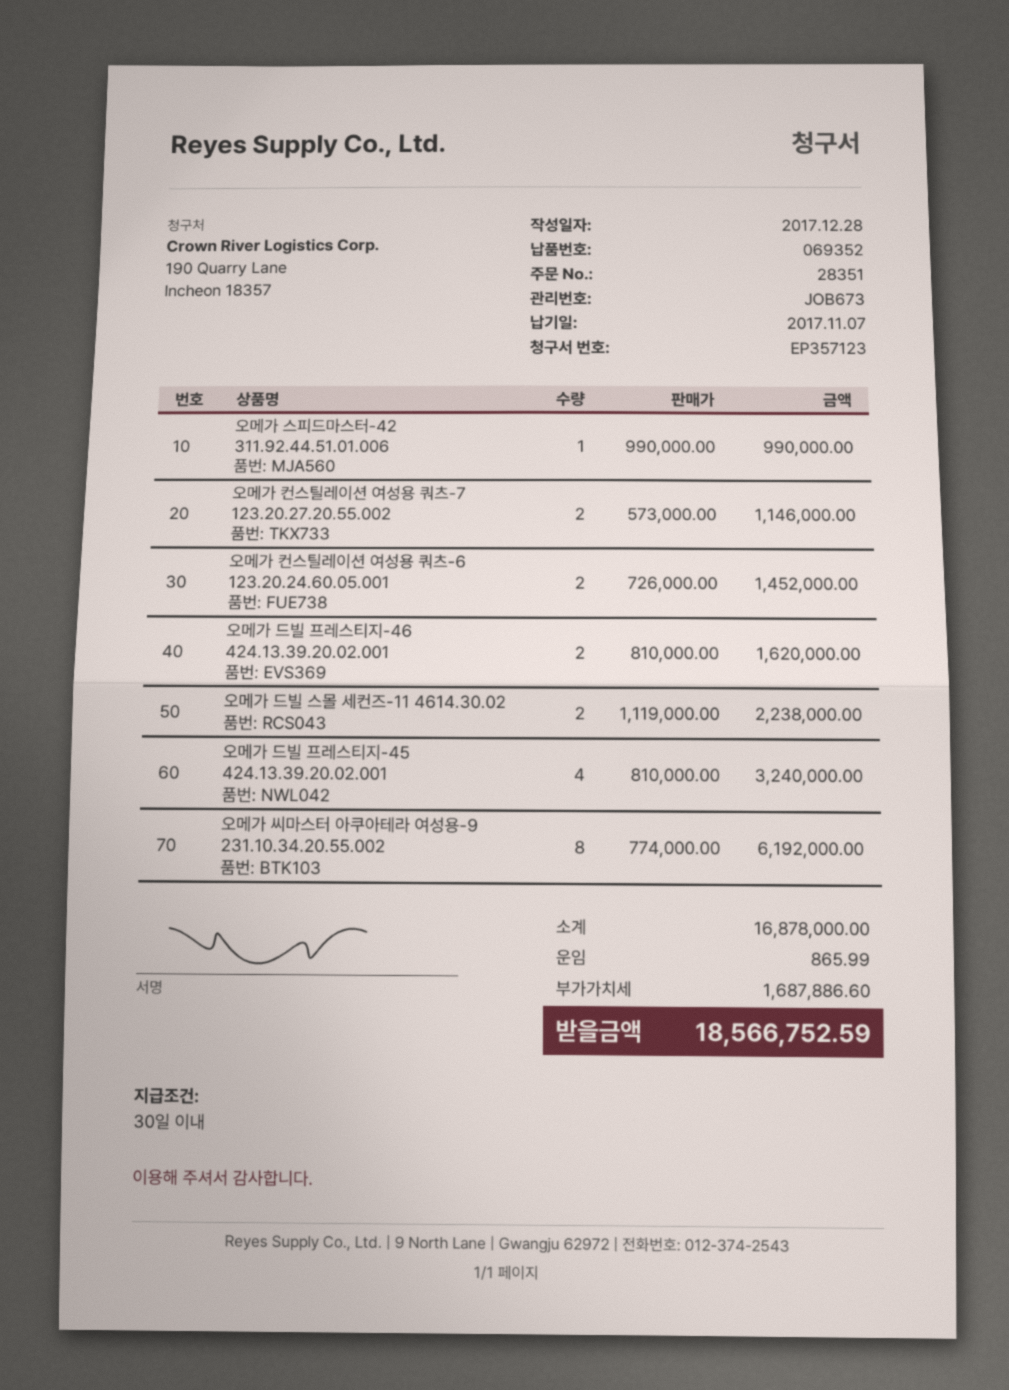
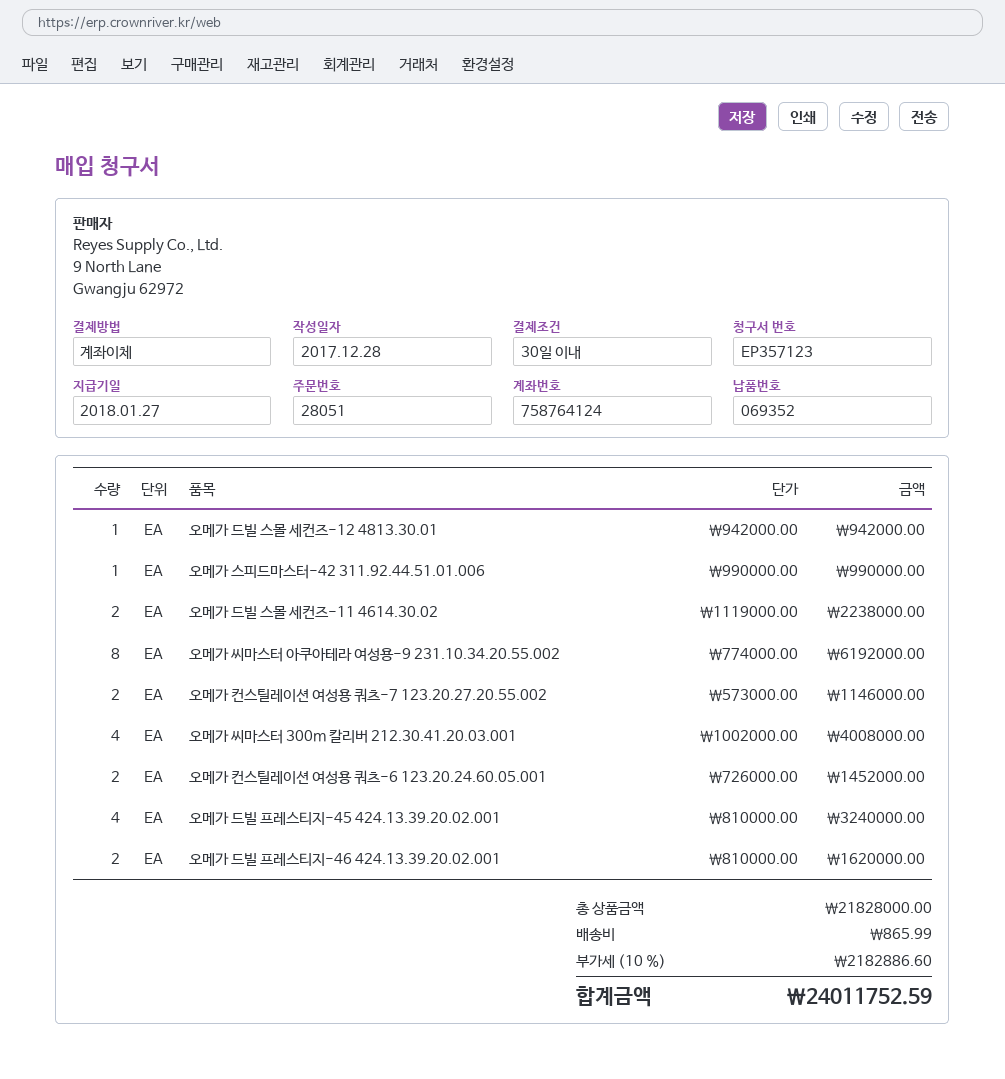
order number: 28351 -> 28051
오메가 드빌 스몰 세컨즈-12 4813.30.01: none -> 1 x 942000.00 = 942000.00
오메가 씨마스터 300m 칼리버 212.30.41.20.03.001: none -> 4 x 1002000.00 = 4008000.00
subtotal: 16878000.00 -> 21828000.00
tax: 1687886.60 -> 2182886.60
total: 18566752.59 -> 24011752.59

